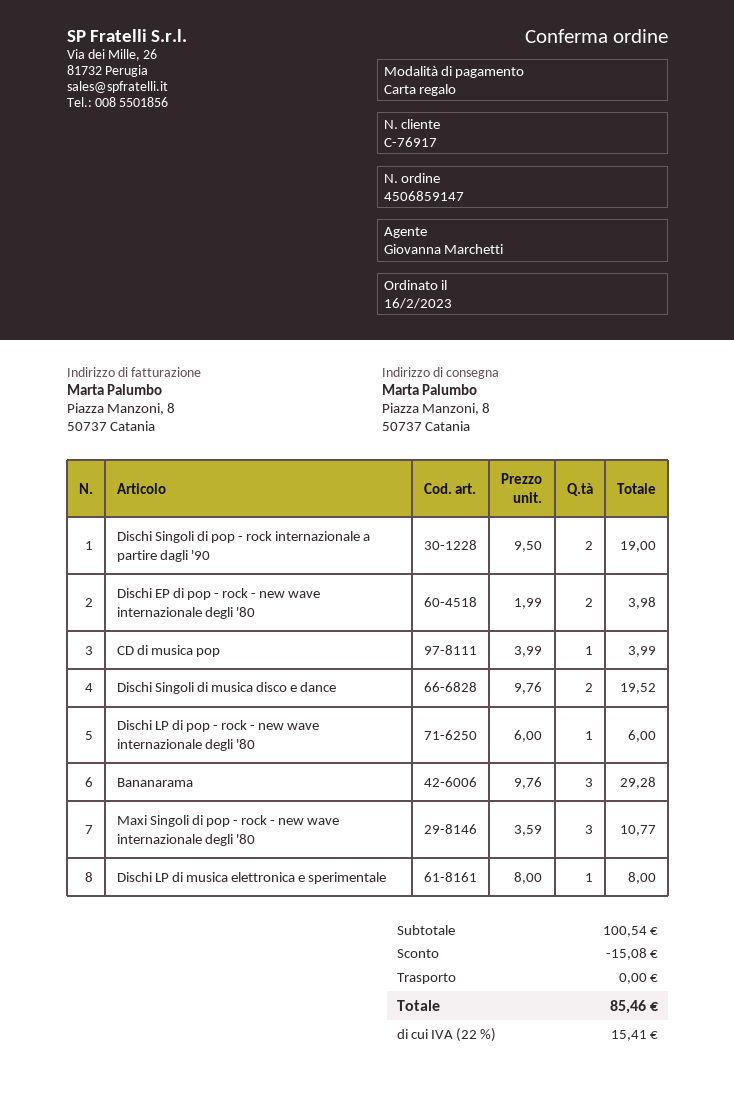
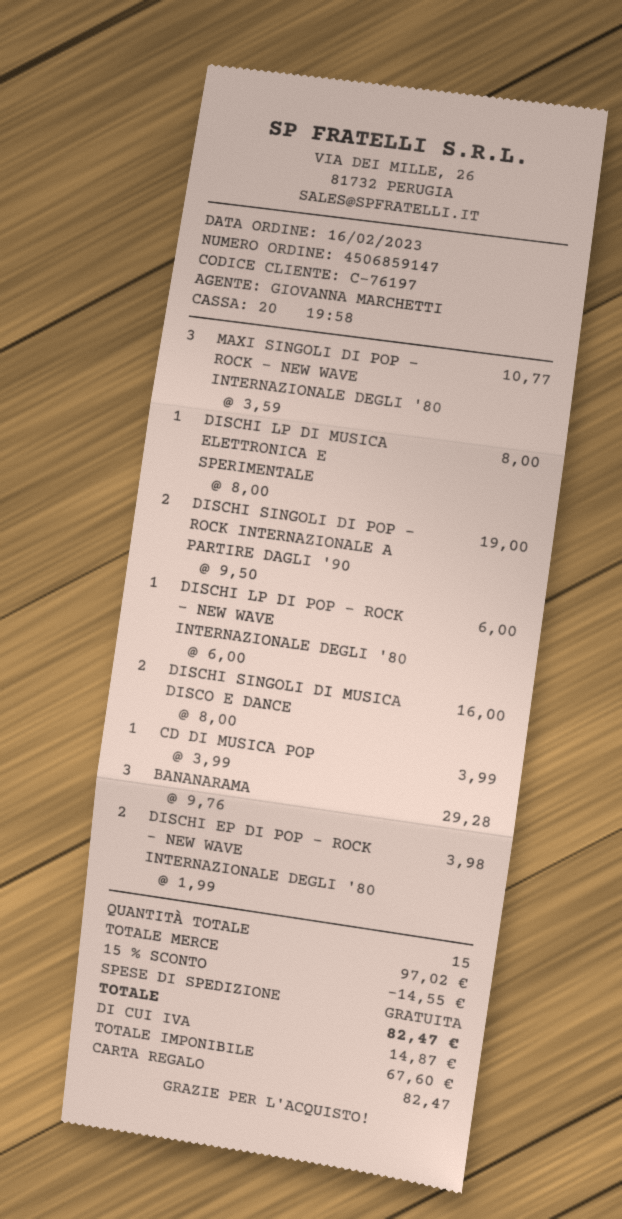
customer number: C-76917 -> C-76197
Dischi Singoli di musica disco e dance: 2 x 9.76 = 19.52 -> 2 x 8.00 = 16.00
subtotal: 100.54 -> 97.02
discount: 15.08 -> 14.55
tax: 15.41 -> 14.87
total: 85.46 -> 82.47

